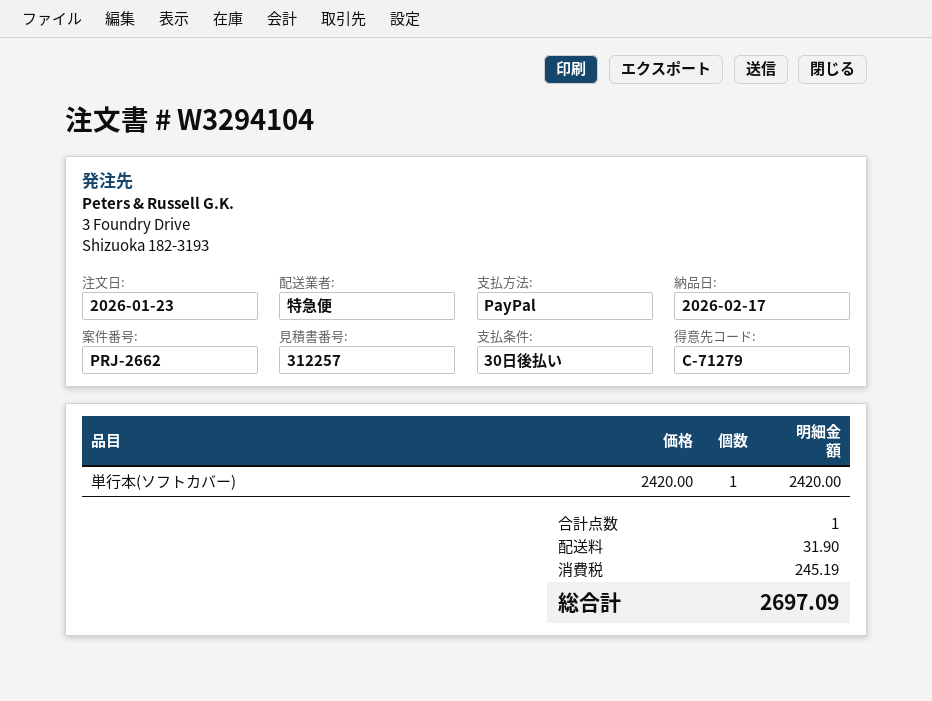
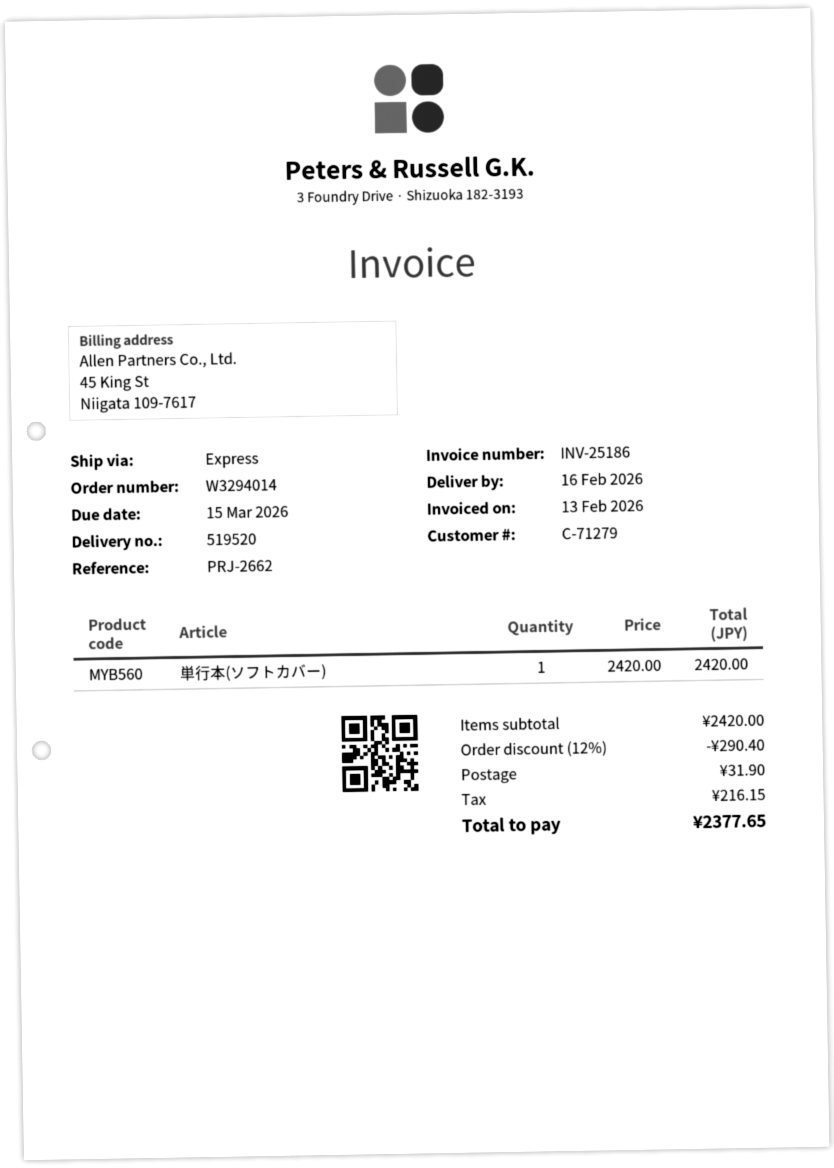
order number: W3294104 -> W3294014
delivery date: 2026-02-17 -> 2026-02-16
discount: none -> 12% = 290.40
tax: 245.19 -> 216.15
total: 2697.09 -> 2377.65

